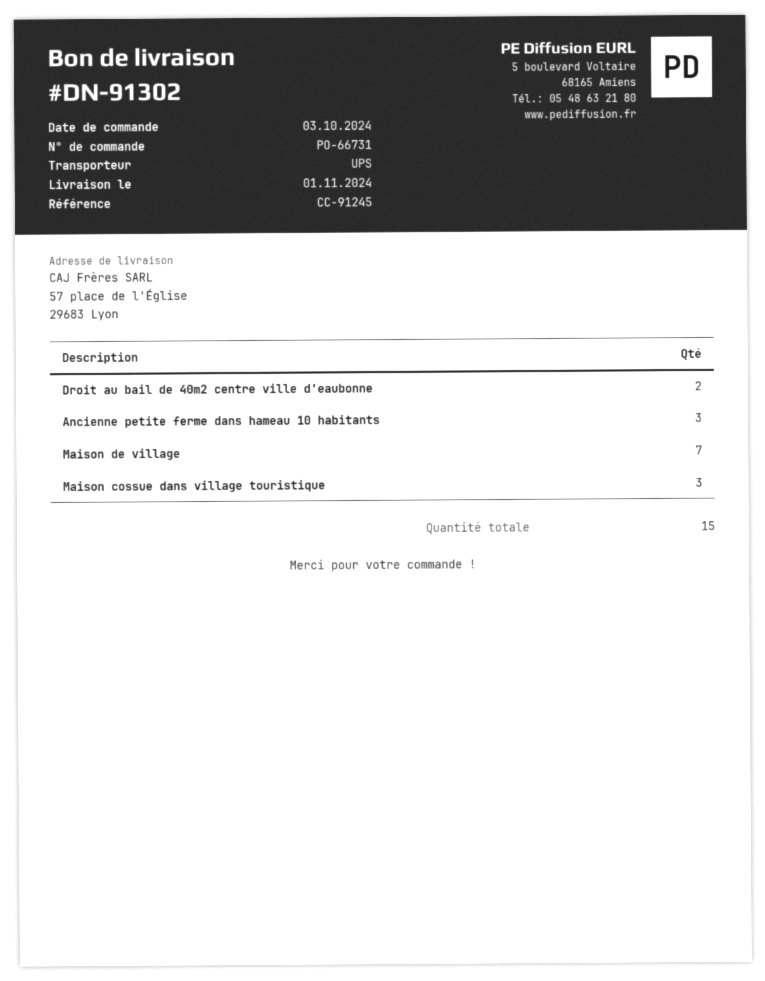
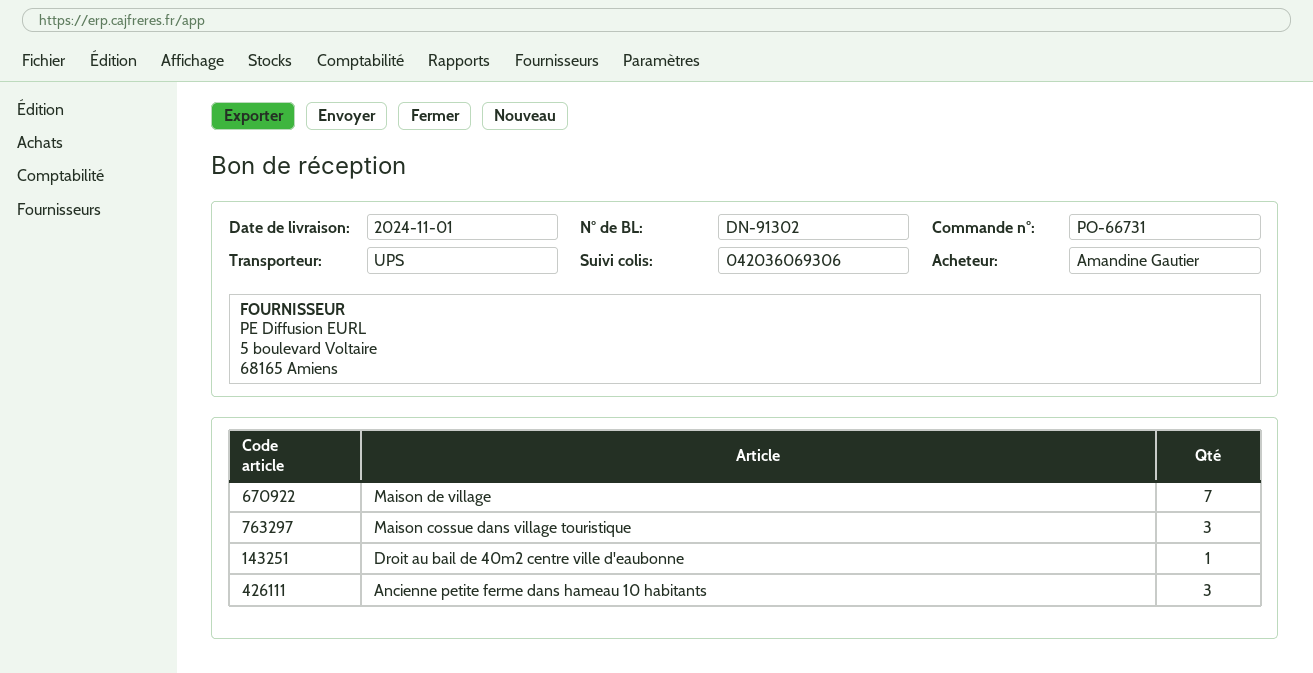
Droit au bail de 40m2 centre ville d'eaubonne: 2 -> 1

